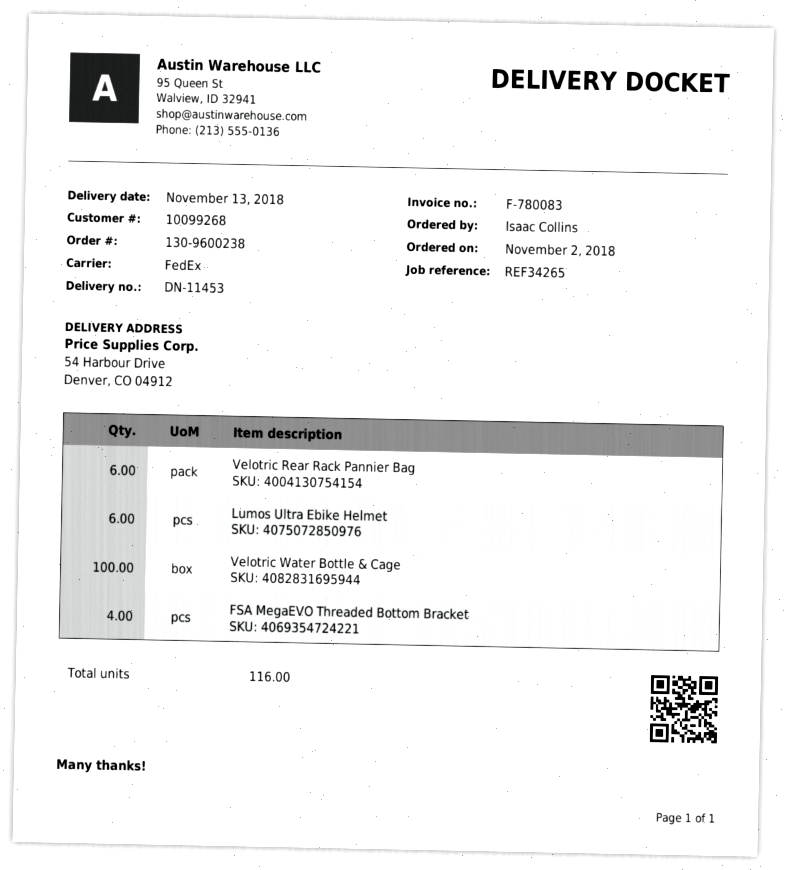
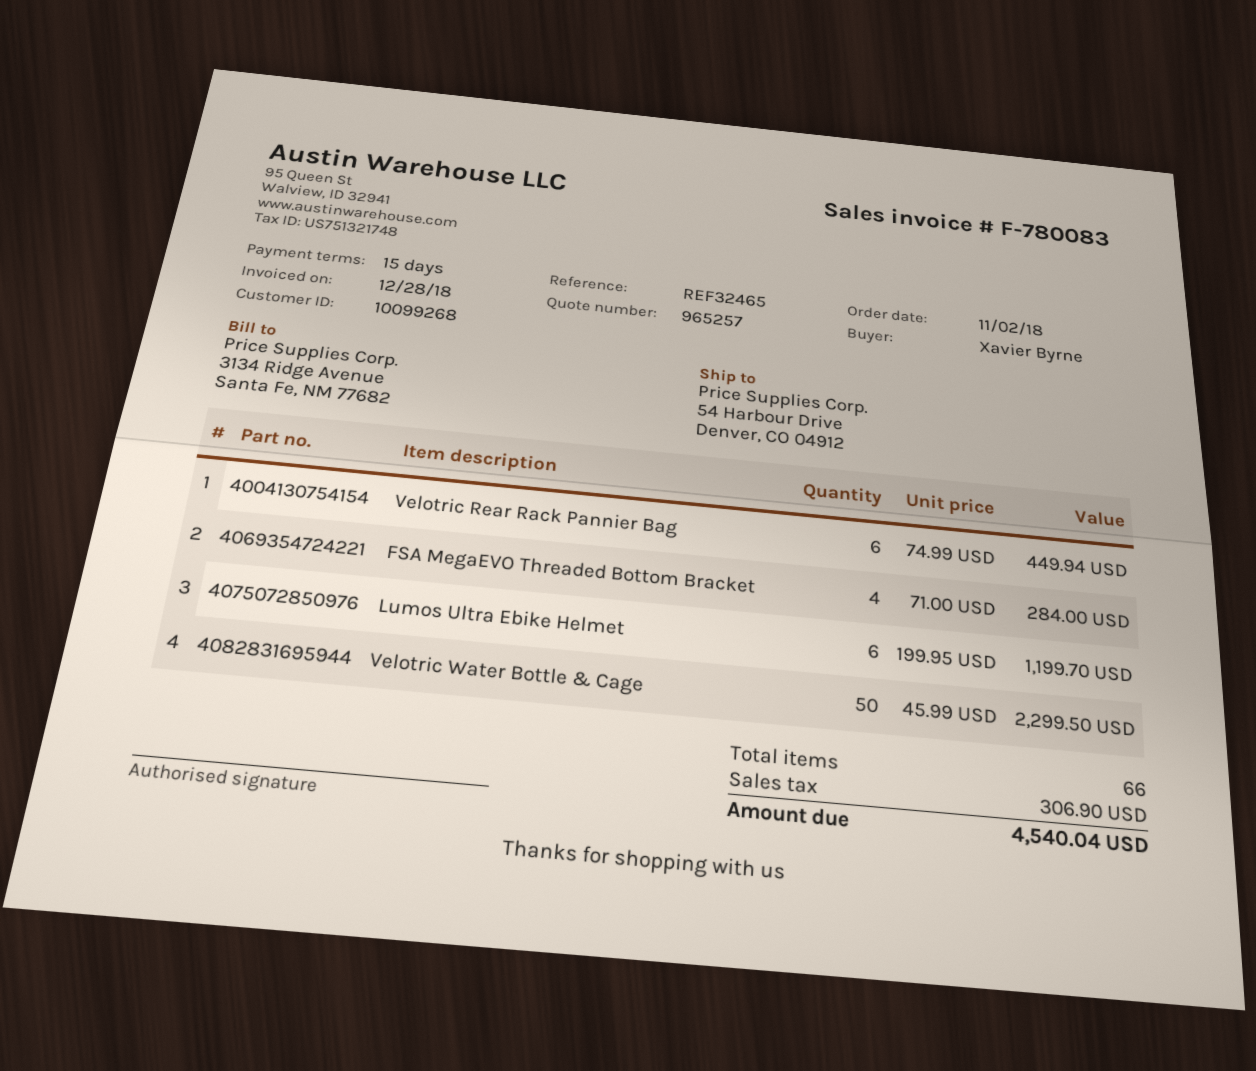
reference: REF34265 -> REF32465
ordered by: Isaac Collins -> Xavier Byrne
Velotric Water Bottle & Cage: 100 -> 50
total quantity: 116 -> 66

